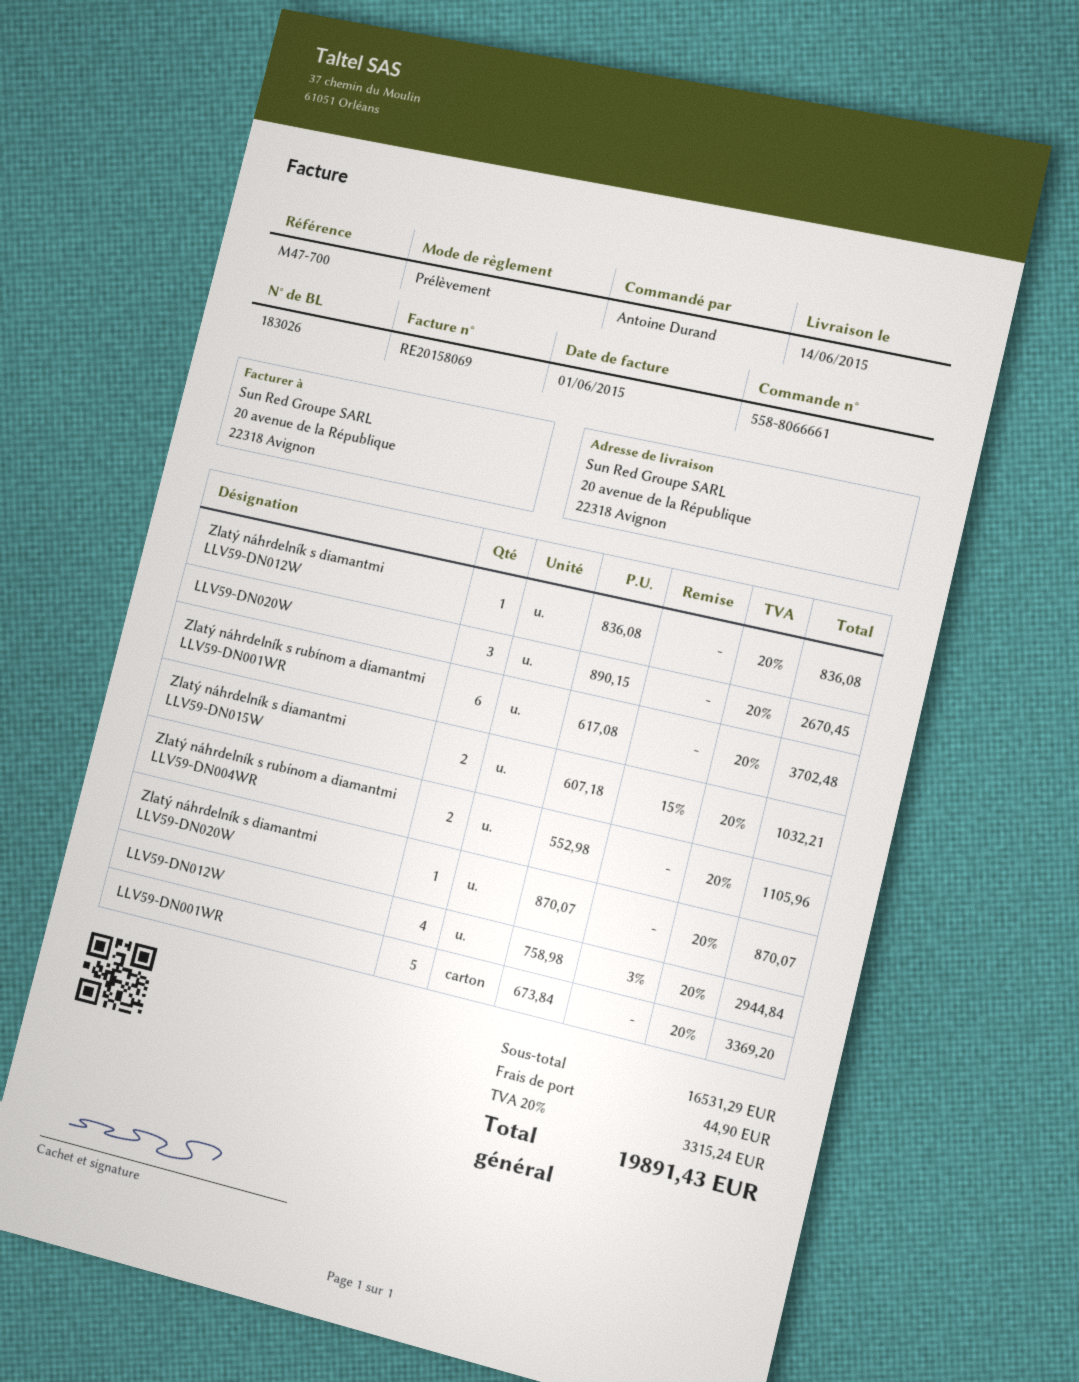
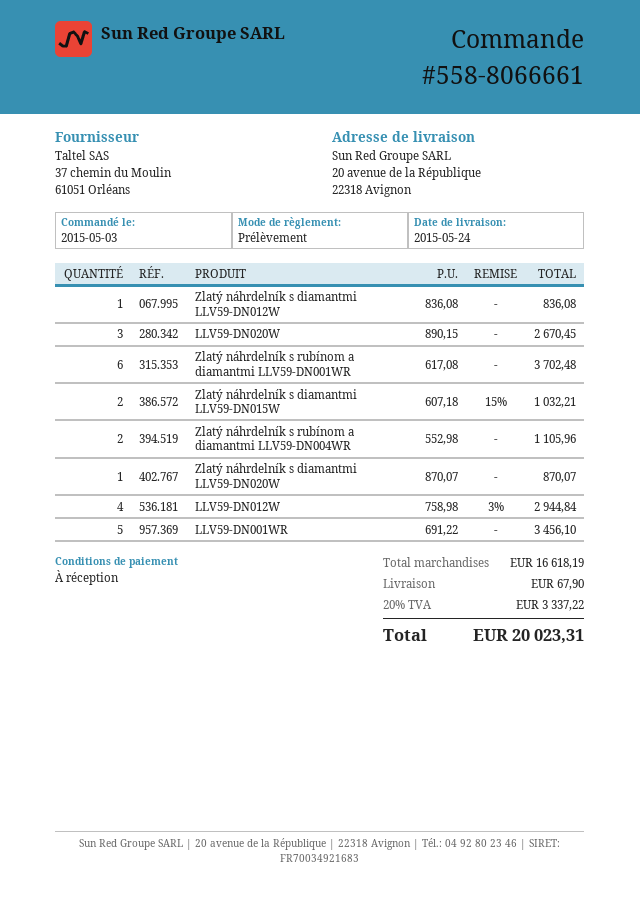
delivery date: 2015-06-14 -> 2015-05-24
LLV59-DN001WR: 5 x 673.84 = 3369.20 -> 5 x 691.22 = 3456.10
subtotal: 16531.29 -> 16618.19
shipping: 44.90 -> 67.90
tax: 20% = 3315.24 -> 20% = 3337.22
total: 19891.43 -> 20023.31

